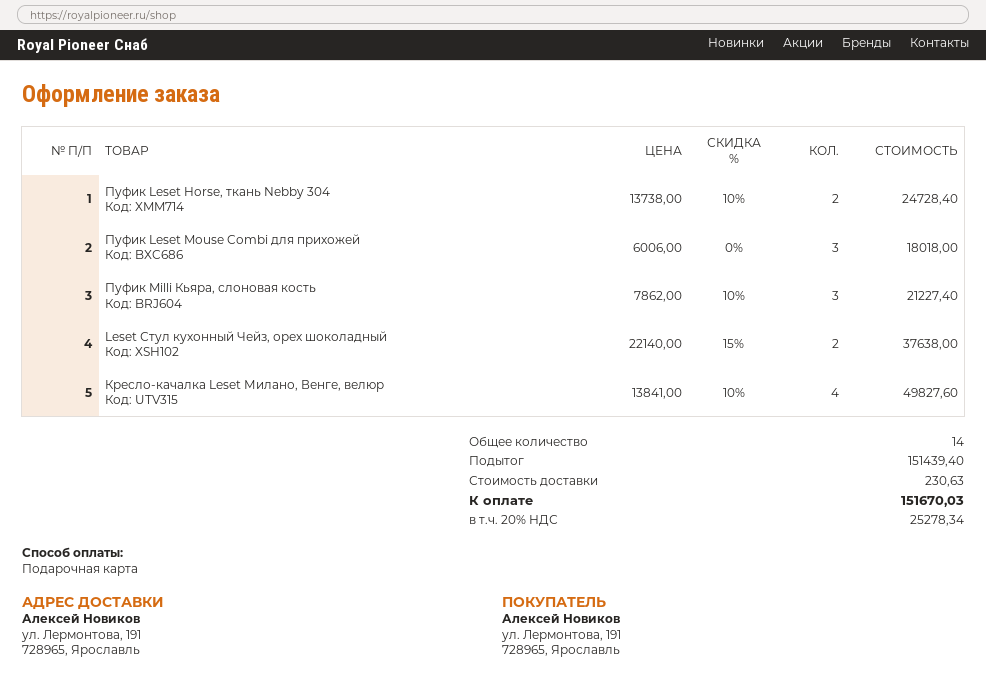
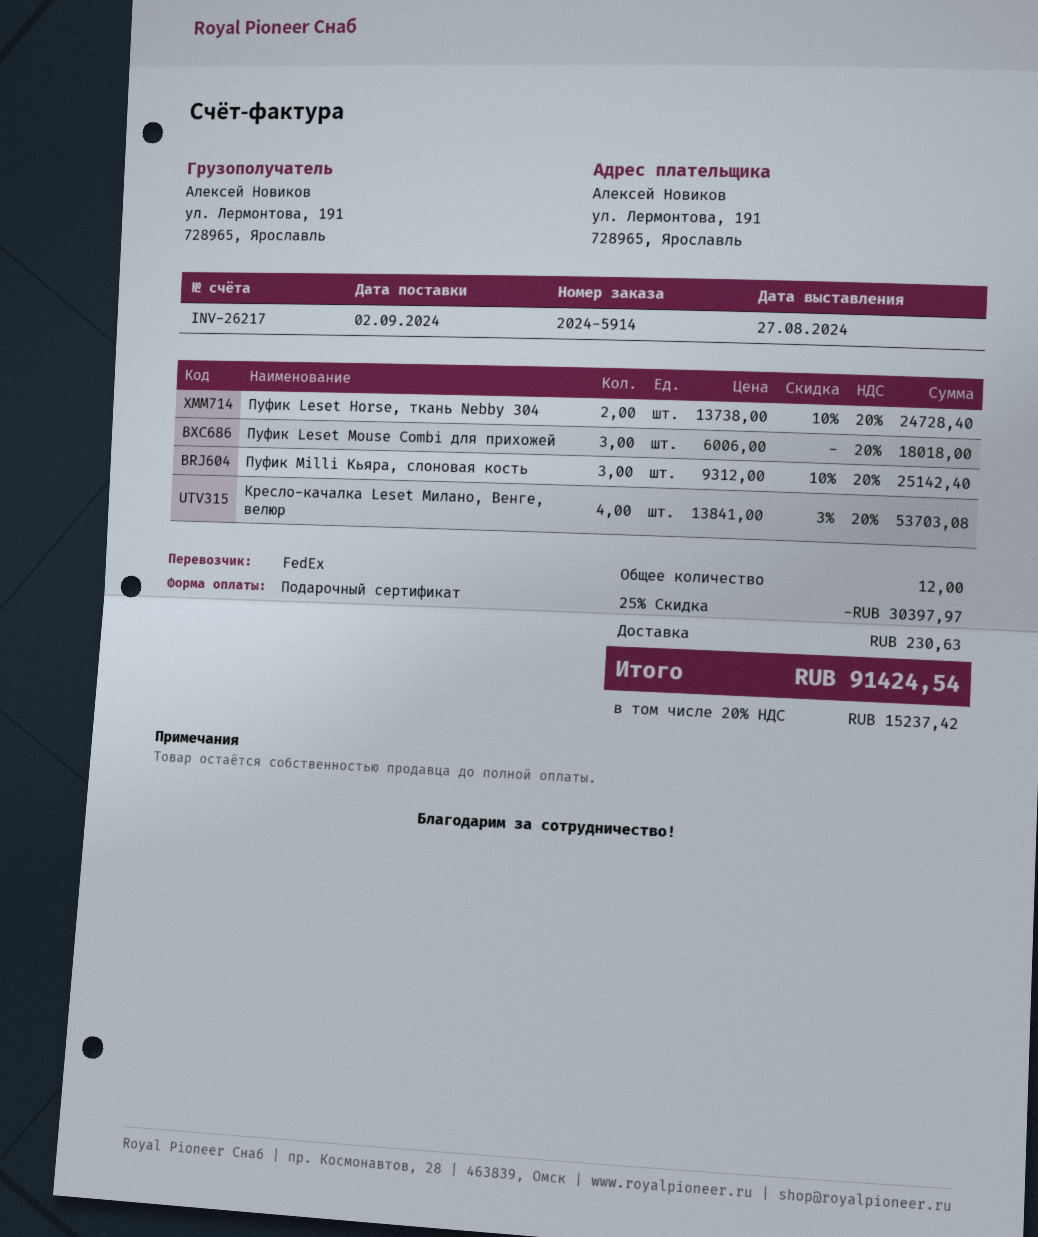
Пуфик Milli Кьяра, слоновая кость: 3 x 7862.00 - 10% = 21227.40 -> 3 x 9312.00 - 10% = 25142.40
Leset Стул кухонный Чейз, орех шоколадный: 2 x 22140.00 - 15% = 37638.00 -> none
Кресло-качалка Leset Милано, Венге, велюр: 4 x 13841.00 - 10% = 49827.60 -> 4 x 13841.00 - 3% = 53703.08
total quantity: 14 -> 12
discount: none -> 25% = 30397.97
tax: 20% = 25278.34 -> 20% = 15237.42
total: 151670.03 -> 91424.54

